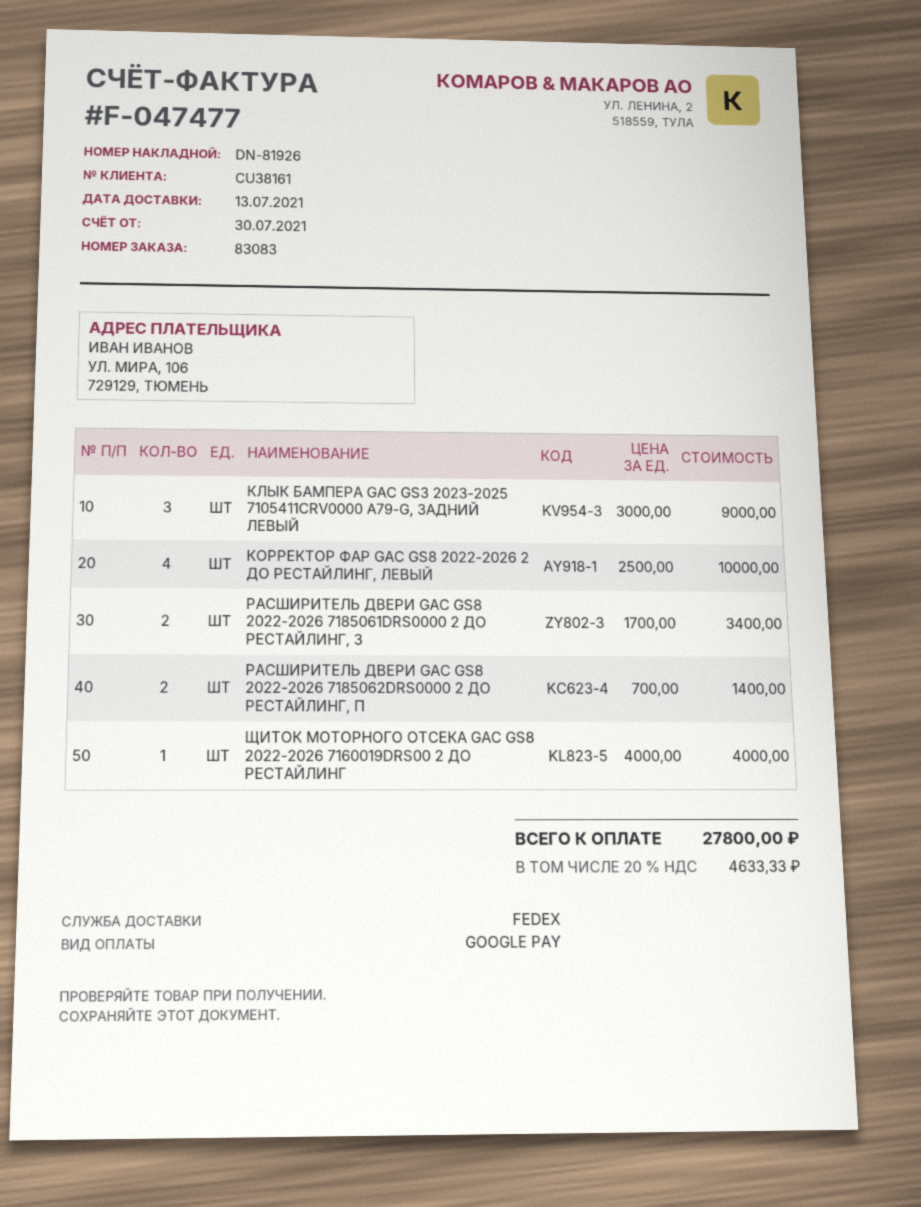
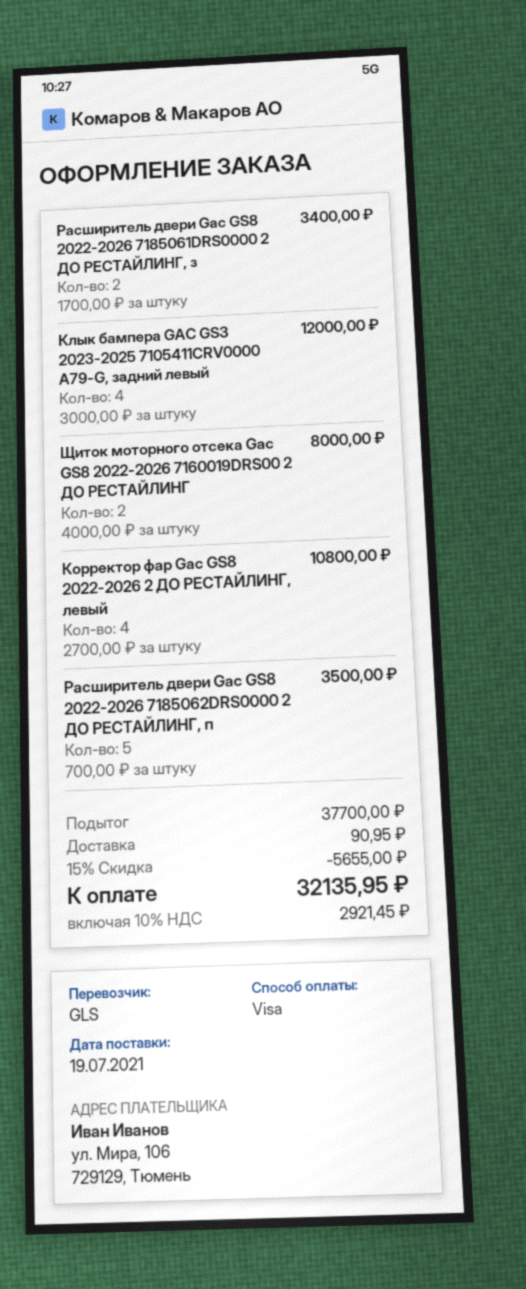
delivery date: 2021-07-13 -> 2021-07-19
payment method: Google Pay -> Visa
shipping method: FedEx -> GLS
КЛЫК БАМПЕРА GAC GS3 2023-2025 7105411CRV0000 A79-G, ЗАДНИЙ ЛЕВЫЙ: 3 x 3000.00 = 9000.00 -> 4 x 3000.00 = 12000.00
КОРРЕКТОР ФАР GAC GS8 2022-2026 2 ДО РЕСТАЙЛИНГ, ЛЕВЫЙ: 4 x 2500.00 = 10000.00 -> 4 x 2700.00 = 10800.00
РАСШИРИТЕЛЬ ДВЕРИ GAC GS8 2022-2026 7185062DRS0000 2 ДО РЕСТАЙЛИНГ, П: 2 x 700.00 = 1400.00 -> 5 x 700.00 = 3500.00
ЩИТОК МОТОРНОГО ОТСЕКА GAC GS8 2022-2026 7160019DRS00 2 ДО РЕСТАЙЛИНГ: 1 x 4000.00 = 4000.00 -> 2 x 4000.00 = 8000.00
discount: none -> 15% = 5655.00
shipping: none -> 90.95
tax: 20% = 4633.33 -> 10% = 2921.45
total: 27800.00 -> 32135.95

